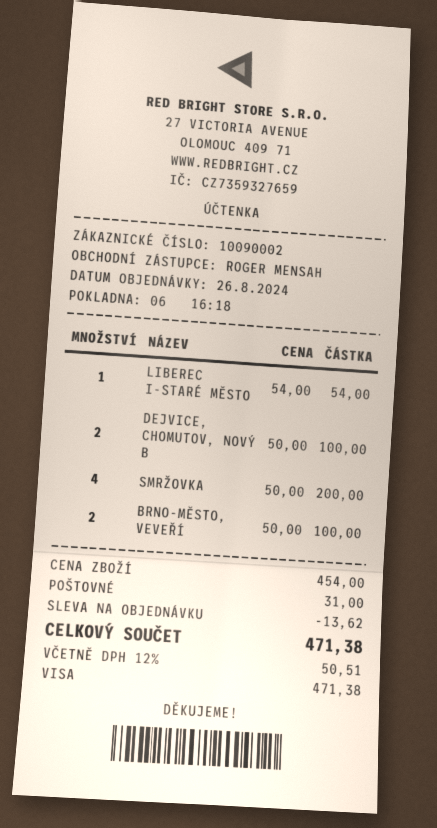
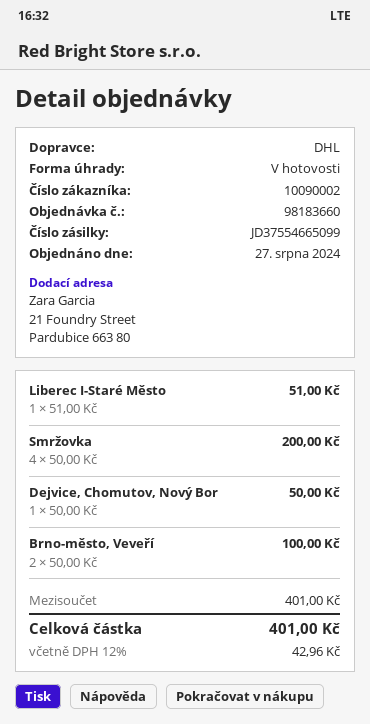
order date: 2024-08-26 -> 2024-08-27
payment method: Visa -> cash
LIBEREC I-STARÉ MĚSTO: 1 x 54.00 = 54.00 -> 1 x 51.00 = 51.00
DEJVICE, CHOMUTOV, NOVÝ B: 2 x 50.00 = 100.00 -> 1 x 50.00 = 50.00
subtotal: 454.00 -> 401.00
discount: 13.62 -> none
shipping: 31.00 -> none
tax: 12% = 50.51 -> 12% = 42.96
total: 471.38 -> 401.00

